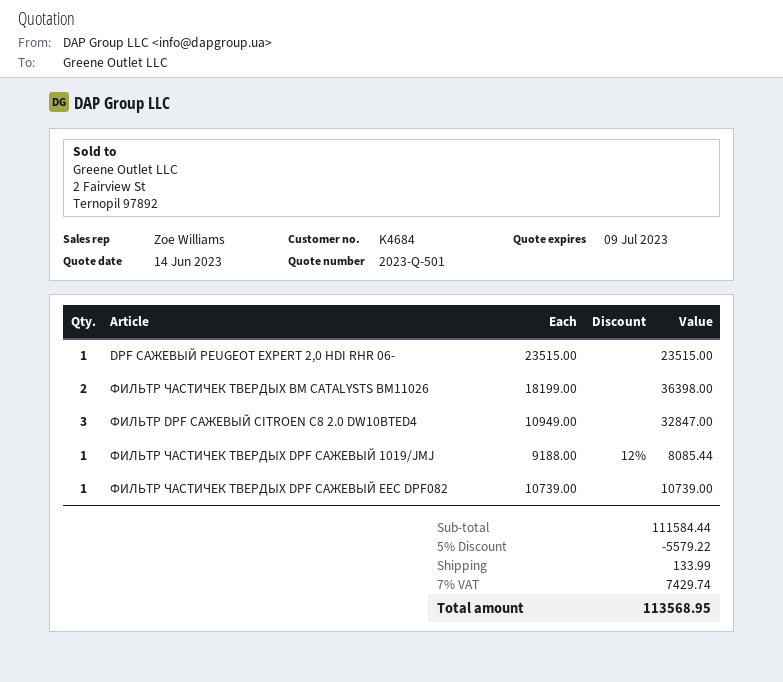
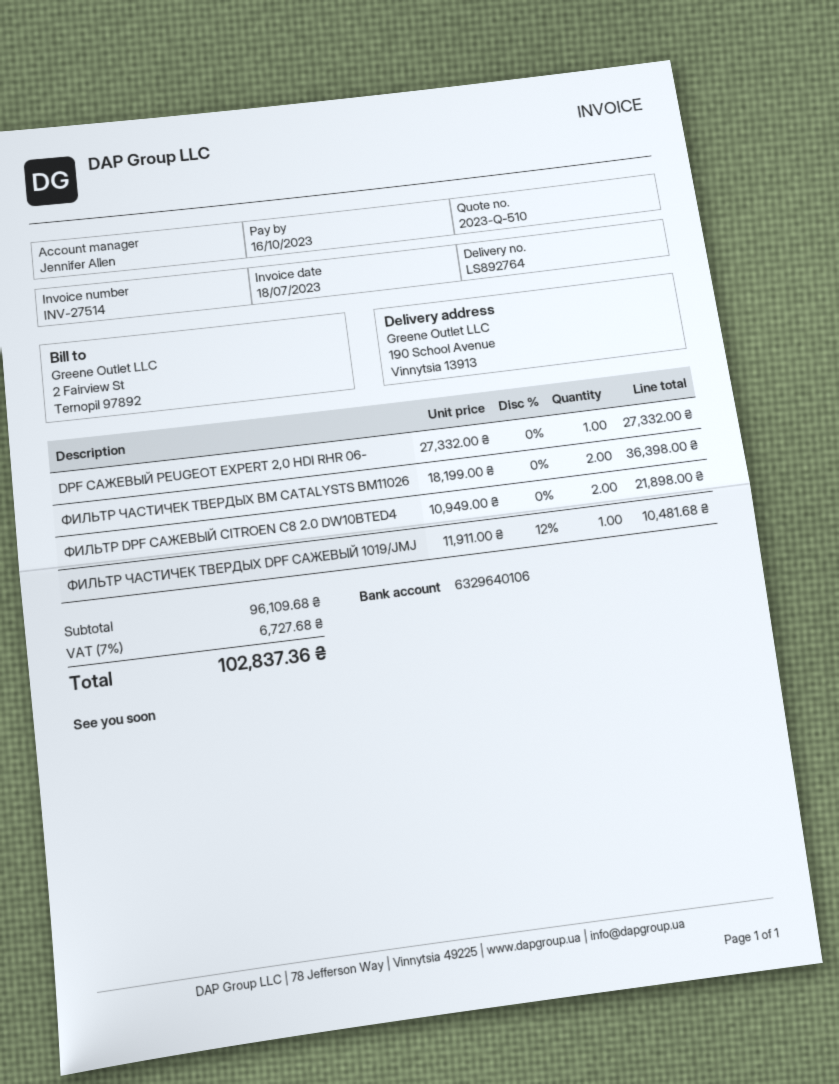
quote number: 2023-Q-501 -> 2023-Q-510
sales rep: Zoe Williams -> Jennifer Allen
DPF САЖЕВЫЙ PEUGEOT EXPERT 2,0 HDI RHR 06-: 1 x 23515.00 = 23515.00 -> 1 x 27332.00 = 27332.00
ФИЛЬТР DPF САЖЕВЫЙ CITROEN C8 2.0 DW10BTED4: 3 x 10949.00 = 32847.00 -> 2 x 10949.00 = 21898.00
ФИЛЬТР ЧАСТИЧЕК ТВЕРДЫХ DPF САЖЕВЫЙ 1019/JMJ: 1 x 9188.00 - 12% = 8085.44 -> 1 x 11911.00 - 12% = 10481.68
ФИЛЬТР ЧАСТИЧЕК ТВЕРДЫХ DPF САЖЕВЫЙ EEC DPF082: 1 x 10739.00 = 10739.00 -> none
subtotal: 111584.44 -> 96109.68
discount: 5% = 5579.22 -> none
shipping: 133.99 -> none
tax: 7% = 7429.74 -> 7% = 6727.68
total: 113568.95 -> 102837.36

